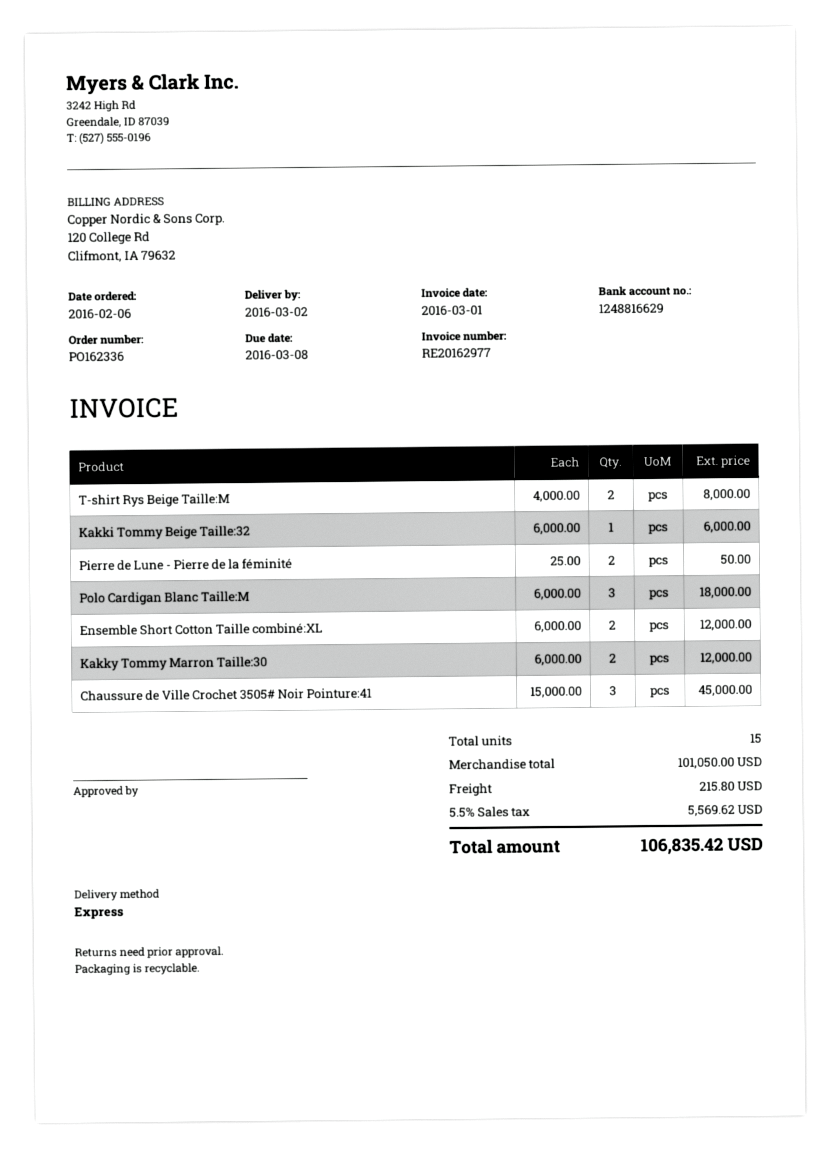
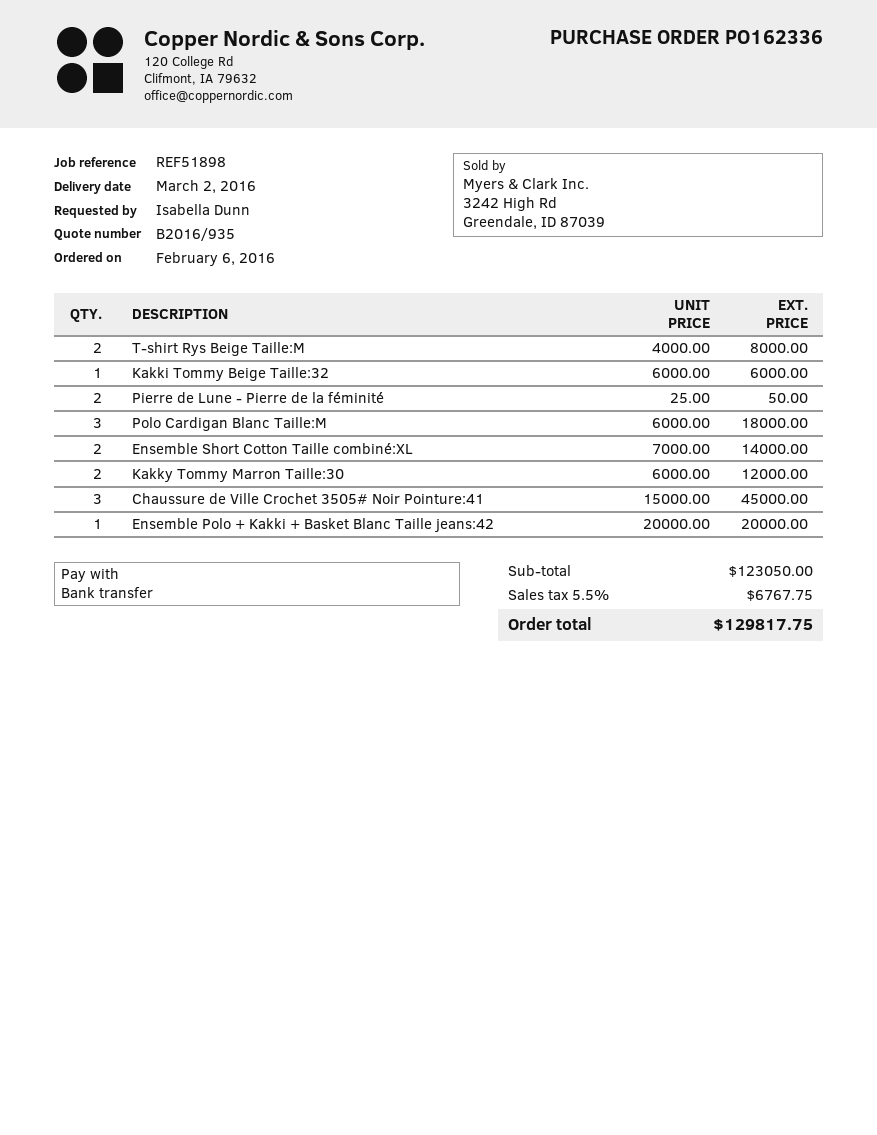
Ensemble Short Cotton Taille combiné:XL: 2 x 6000.00 = 12000.00 -> 2 x 7000.00 = 14000.00
Ensemble Polo + Kakki + Basket Blanc Taille jeans:42: none -> 1 x 20000.00 = 20000.00
subtotal: 101050.00 -> 123050.00
shipping: 215.80 -> none
tax: 5.5% = 5569.62 -> 5.5% = 6767.75
total: 106835.42 -> 129817.75

